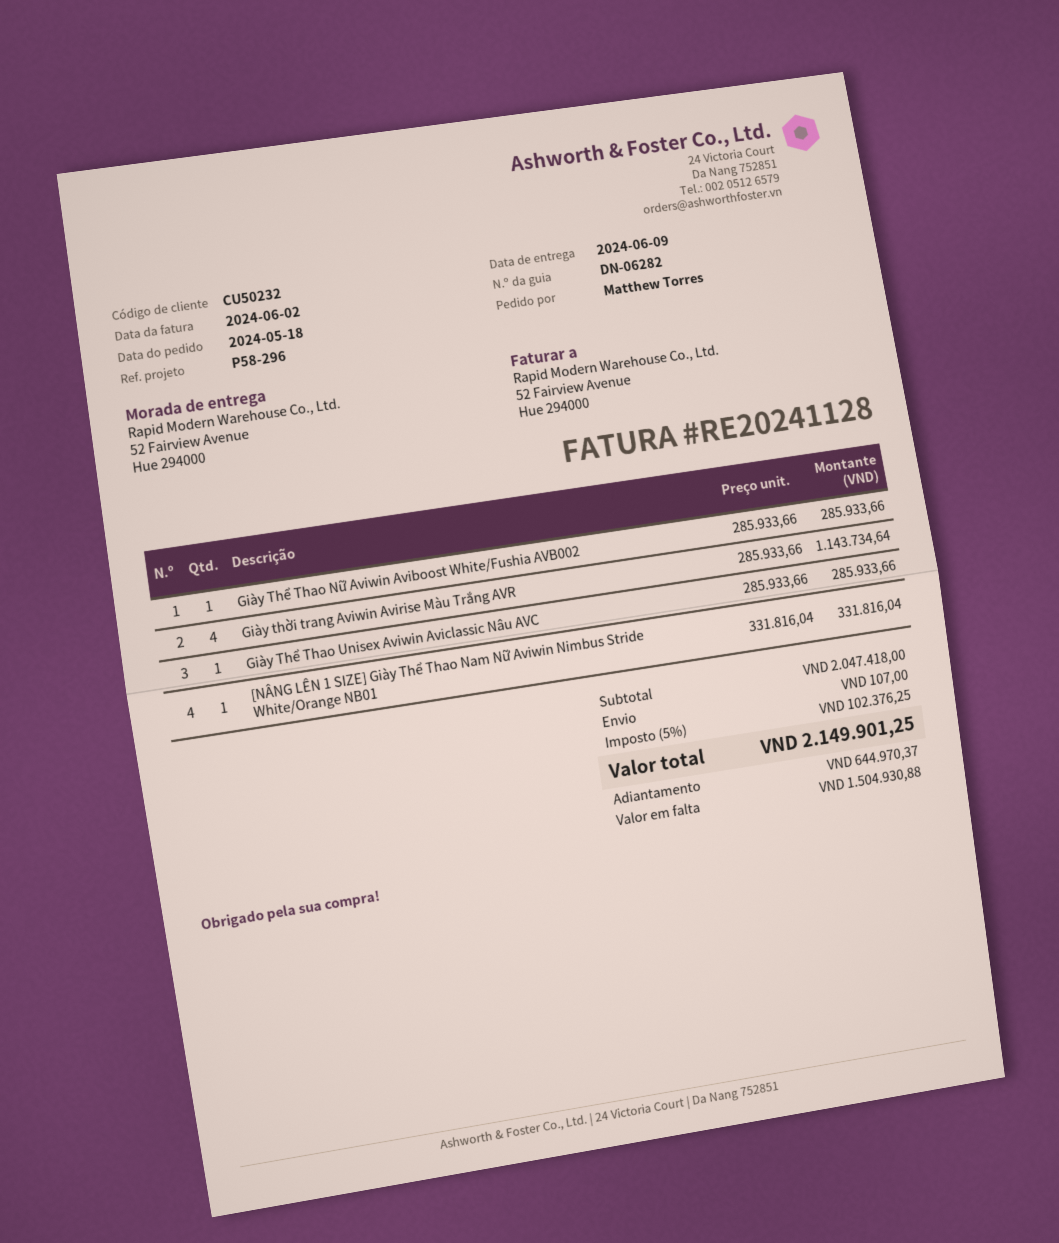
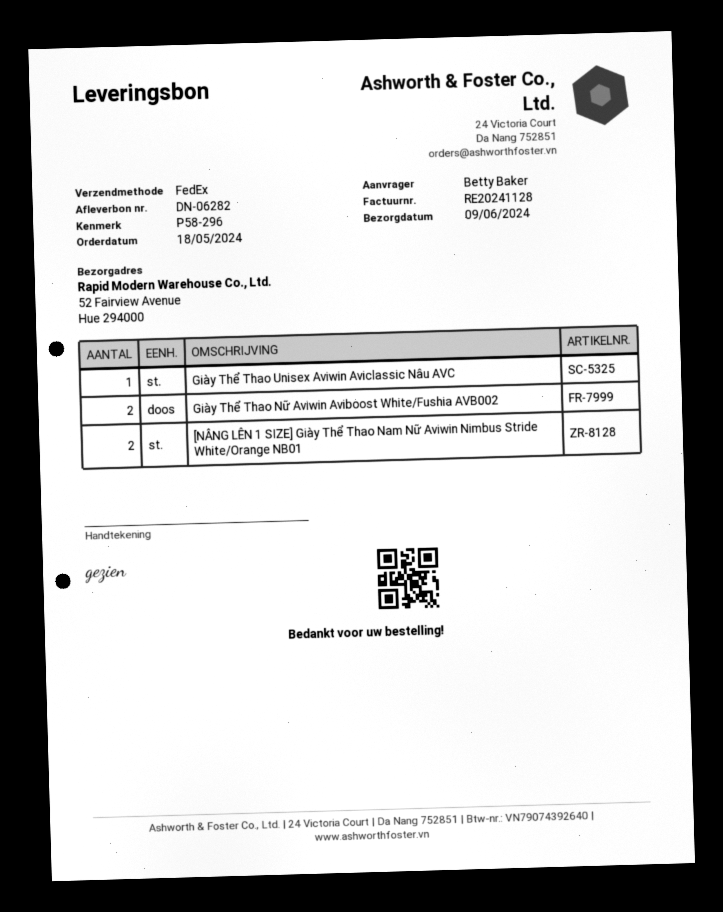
ordered by: Matthew Torres -> Betty Baker
Giày Thể Thao Nữ Aviwin Aviboost White/Fushia AVB002: 1 -> 2
Giày thời trang Aviwin Avirise Màu Trắng AVR: 4 -> none
[NÂNG LÊN 1 SIZE] Giày Thể Thao Nam Nữ Aviwin Nimbus Stride White/Orange NB01: 1 -> 2

